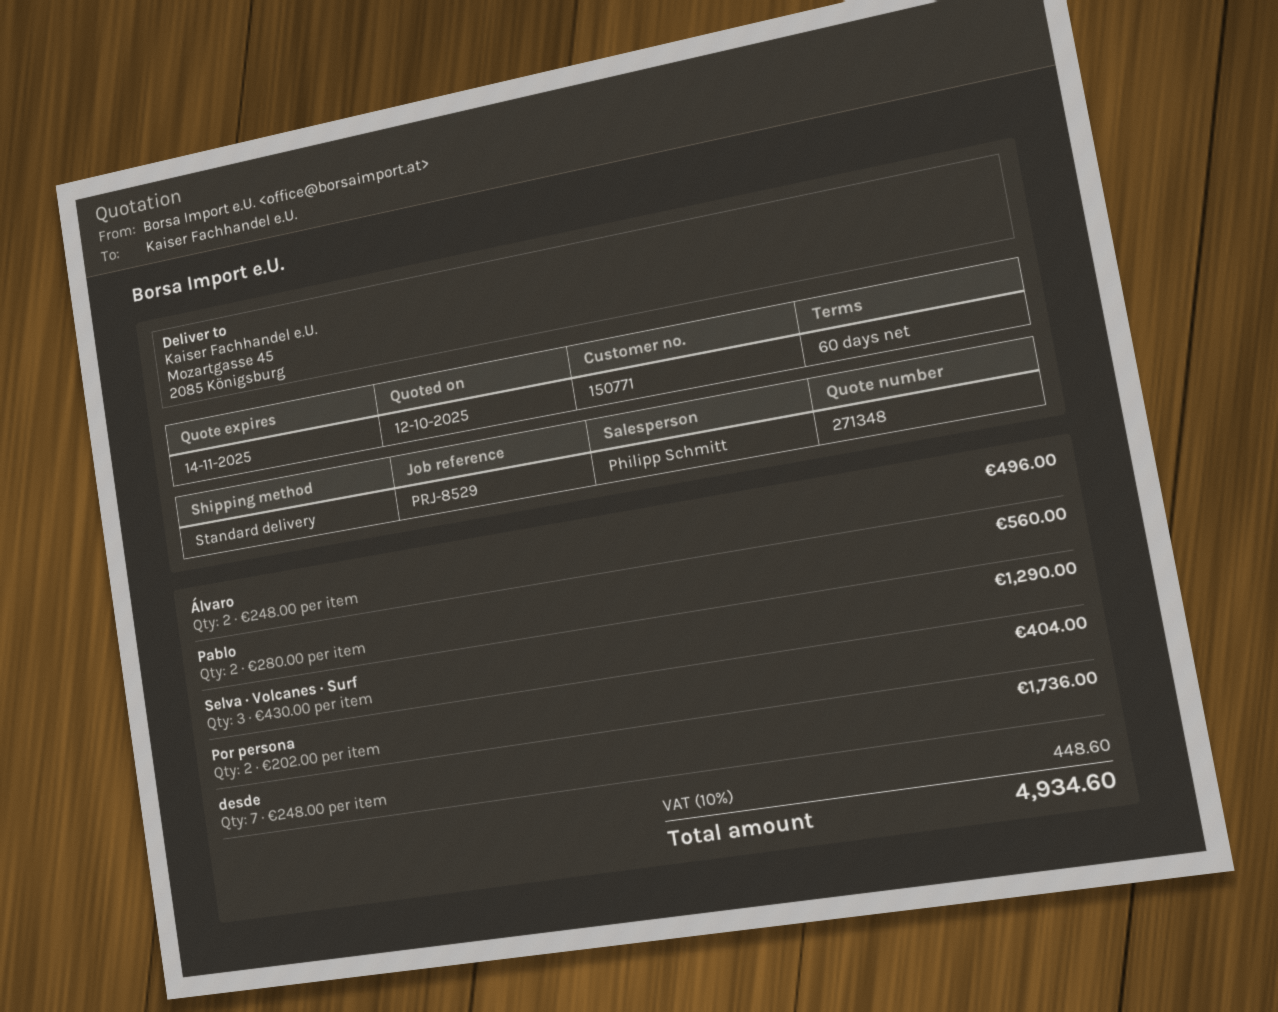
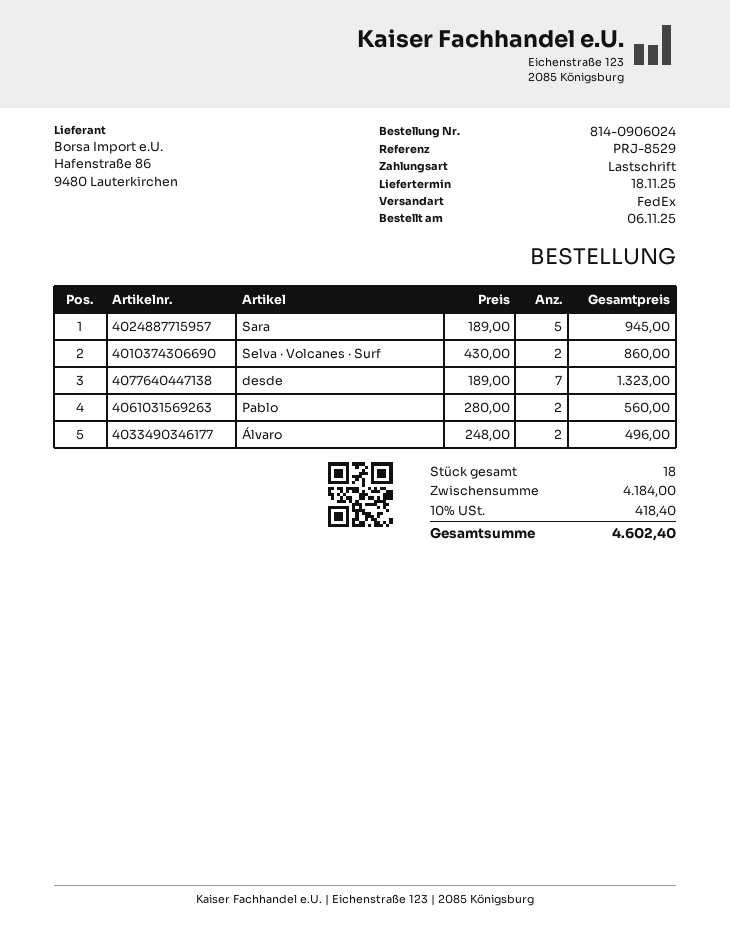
shipping method: standard -> FedEx
Selva · Volcanes · Surf: 3 x 430.00 = 1290.00 -> 2 x 430.00 = 860.00
Por persona: 2 x 202.00 = 404.00 -> none
desde: 7 x 248.00 = 1736.00 -> 7 x 189.00 = 1323.00
Sara: none -> 5 x 189.00 = 945.00
tax: 10% = 448.60 -> 10% = 418.40
total: 4934.60 -> 4602.40

